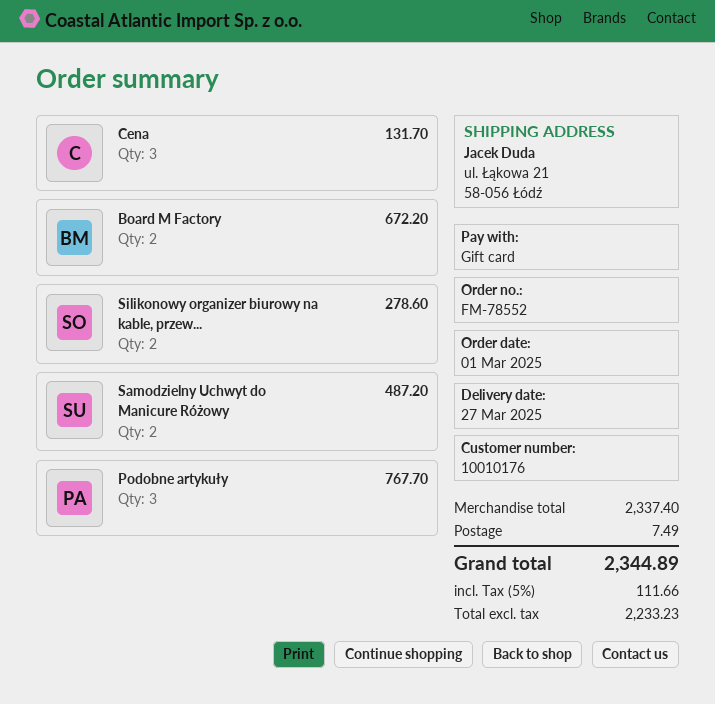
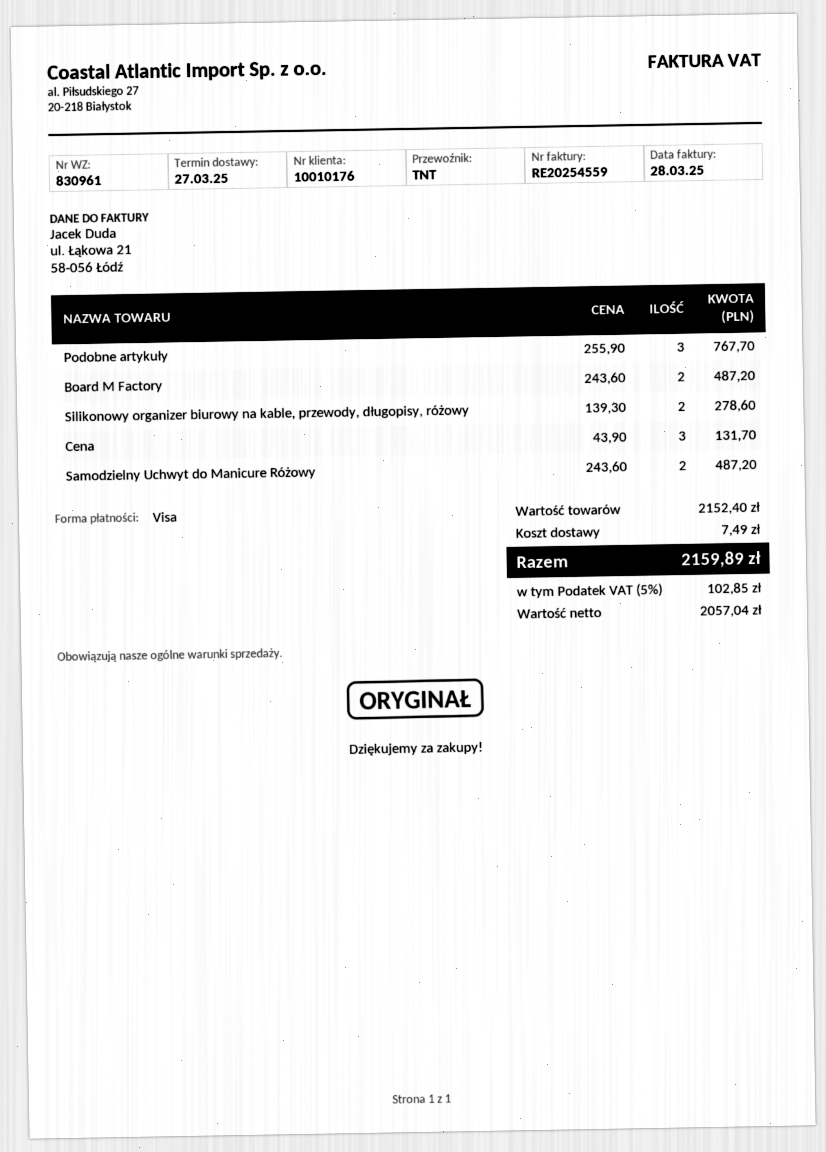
payment method: gift card -> Visa
Board M Factory: 2 for 672.20 -> 2 for 487.20
subtotal: 2337.40 -> 2152.40
net: 2233.23 -> 2057.04
tax: 5% = 111.66 -> 5% = 102.85
total: 2344.89 -> 2159.89

